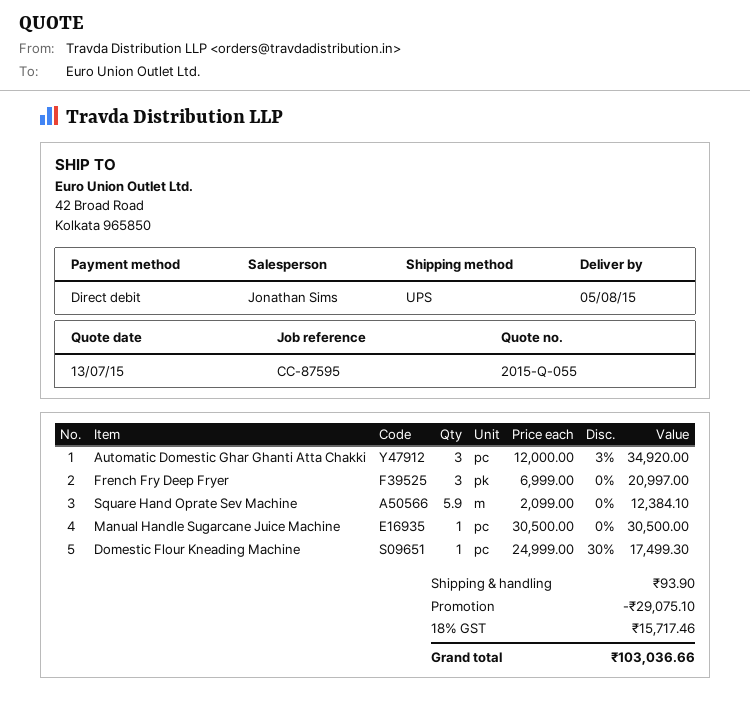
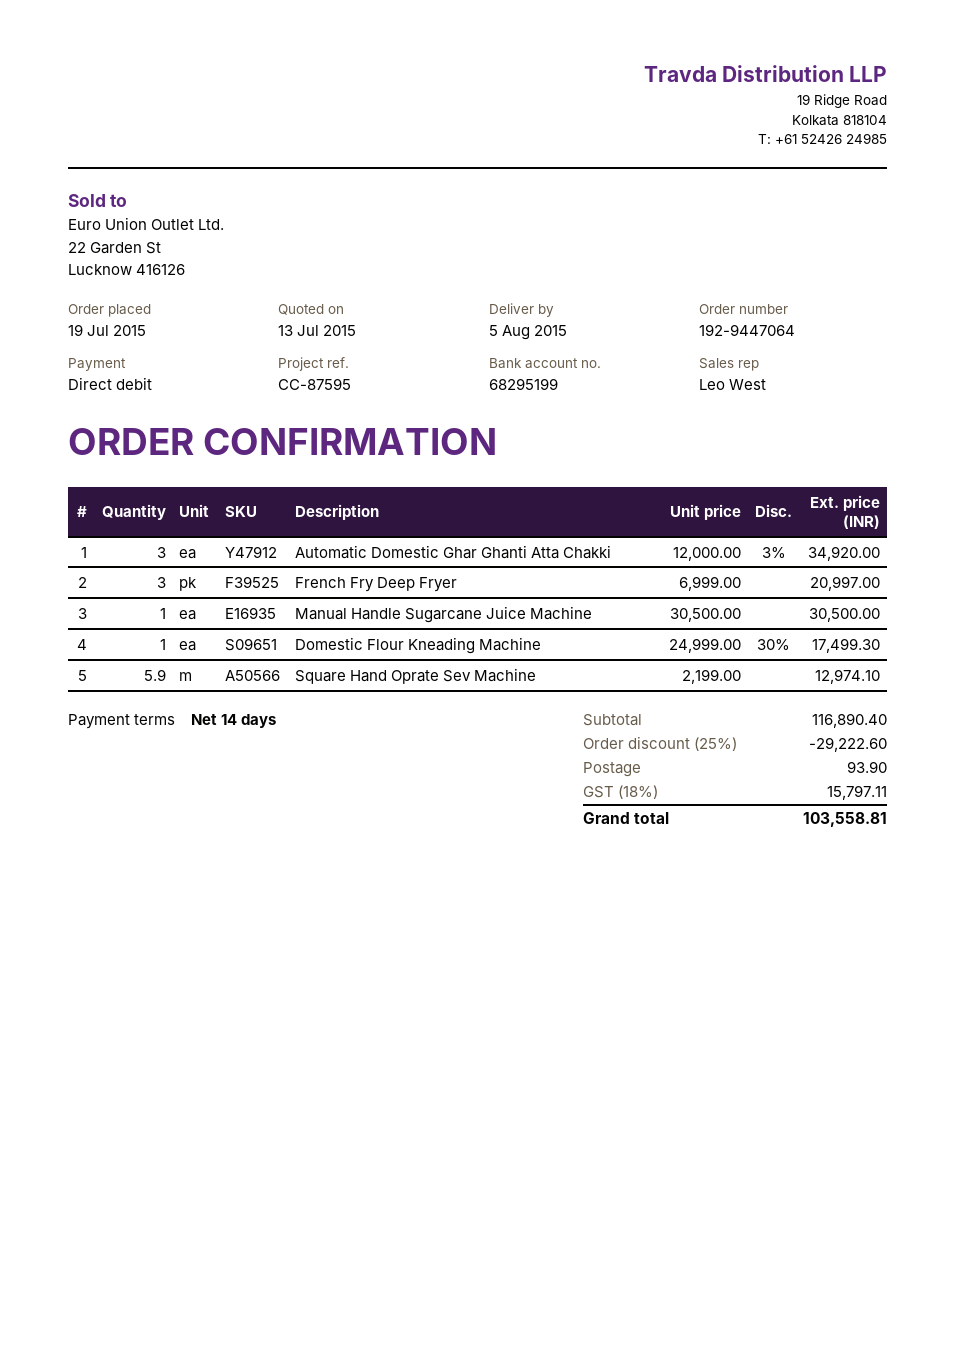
sales rep: Jonathan Sims -> Leo West
Square Hand Oprate Sev Machine: 5.9 x 2099.00 = 12384.10 -> 5.9 x 2199.00 = 12974.10
discount: 29075.10 -> 29222.60
tax: 18% = 15717.46 -> 18% = 15797.11
total: 103036.66 -> 103558.81

